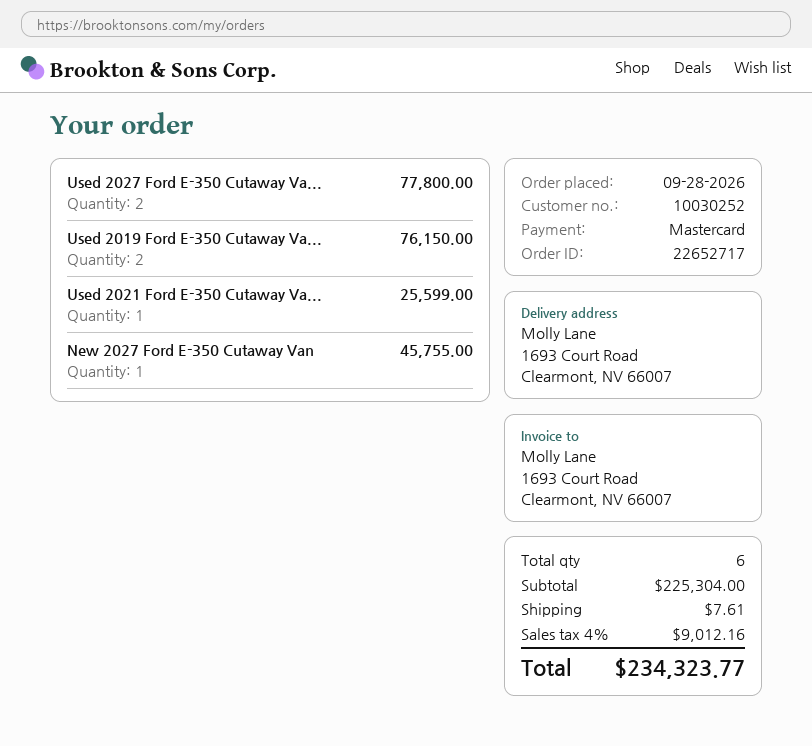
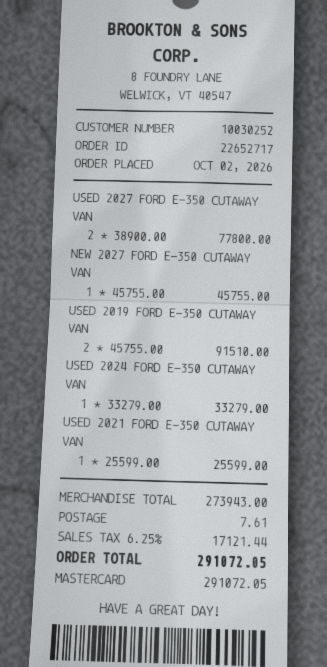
order date: 2026-09-28 -> 2026-10-02
Used 2019 Ford E-350 Cutaway Va...: 2 for 76150.00 -> 2 for 91510.00
USED 2024 FORD E-350 CUTAWAY VAN: none -> 1 for 33279.00
subtotal: 225304.00 -> 273943.00
tax: 4% = 9012.16 -> 6.25% = 17121.44
total: 234323.77 -> 291072.05

